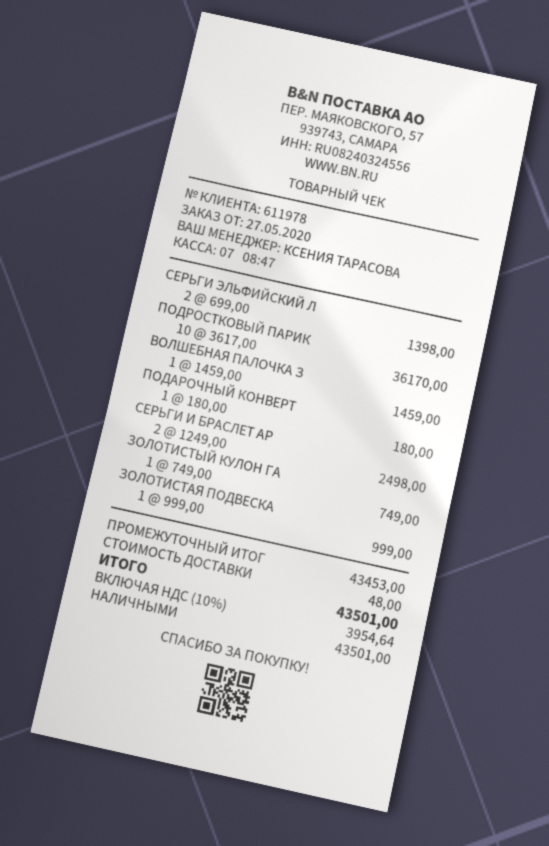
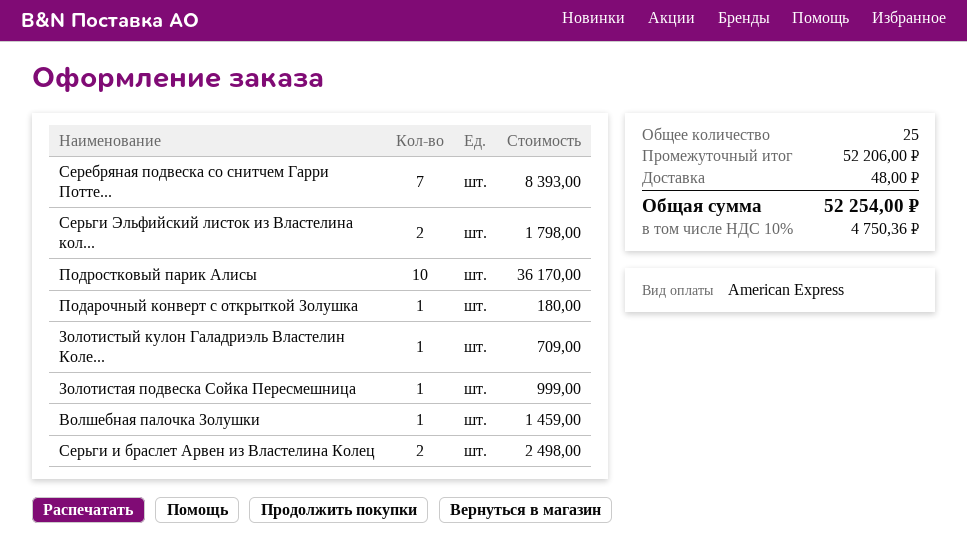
payment method: cash -> American Express
СЕРЬГИ ЭЛЬФИЙСКИЙ Л: 2 for 1398.00 -> 2 for 1798.00
ЗОЛОТИСТЫЙ КУЛОН ГА: 1 for 749.00 -> 1 for 709.00
Серебряная подвеска со снитчем Гарри Потте...: none -> 7 for 8393.00
subtotal: 43453.00 -> 52206.00
tax: 10% = 3954.64 -> 10% = 4750.36
total: 43501.00 -> 52254.00

